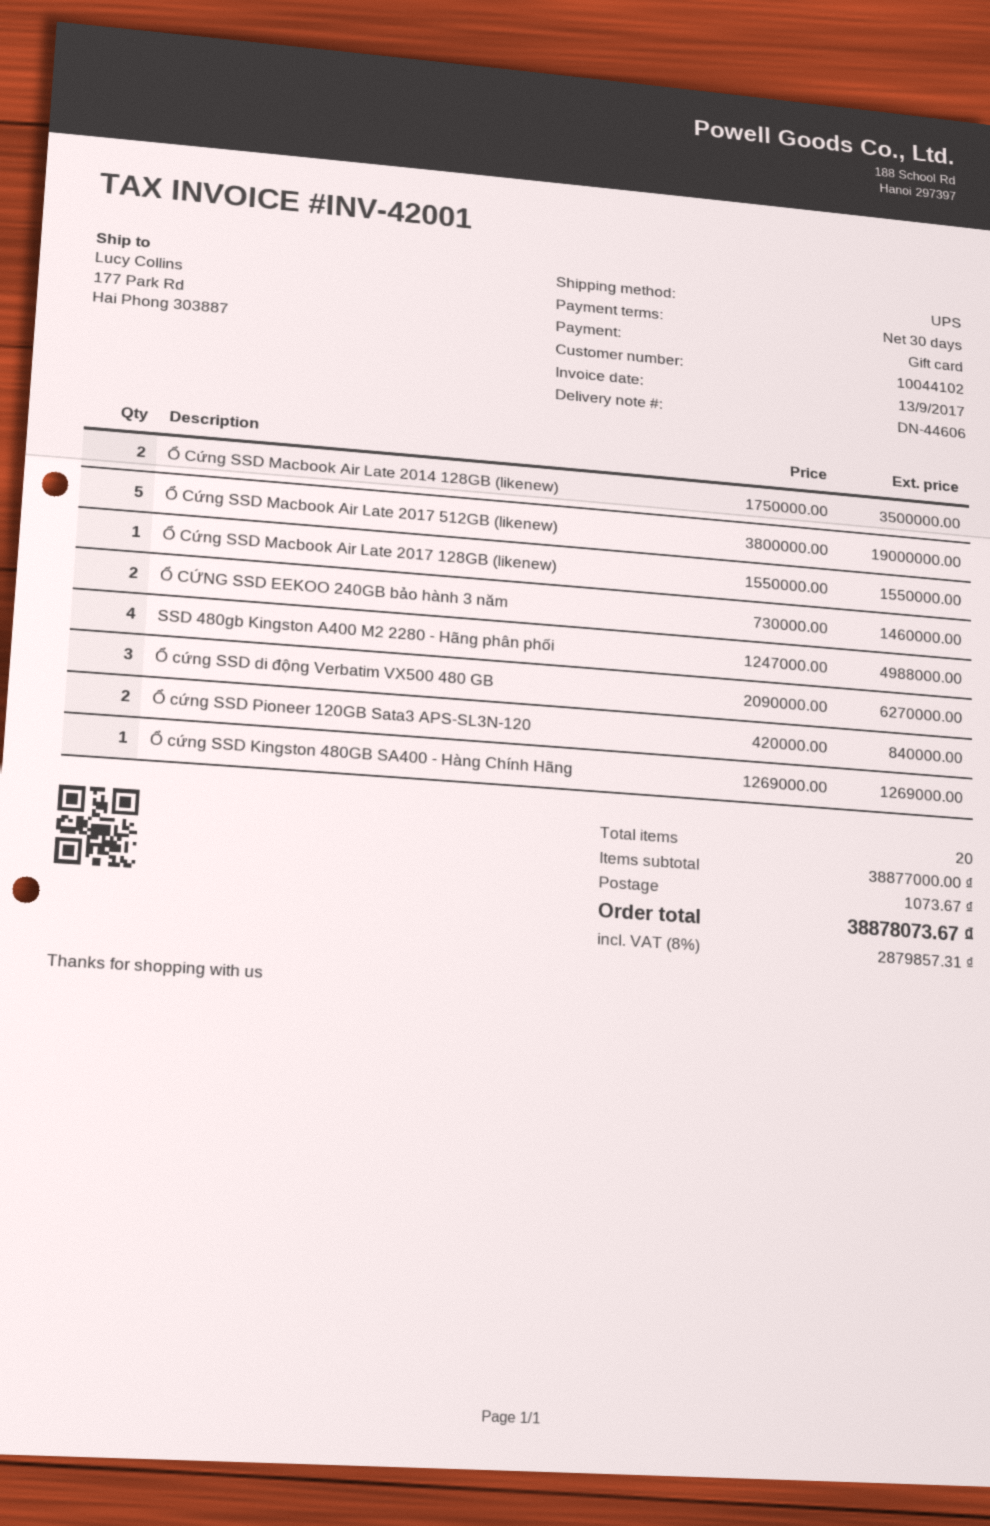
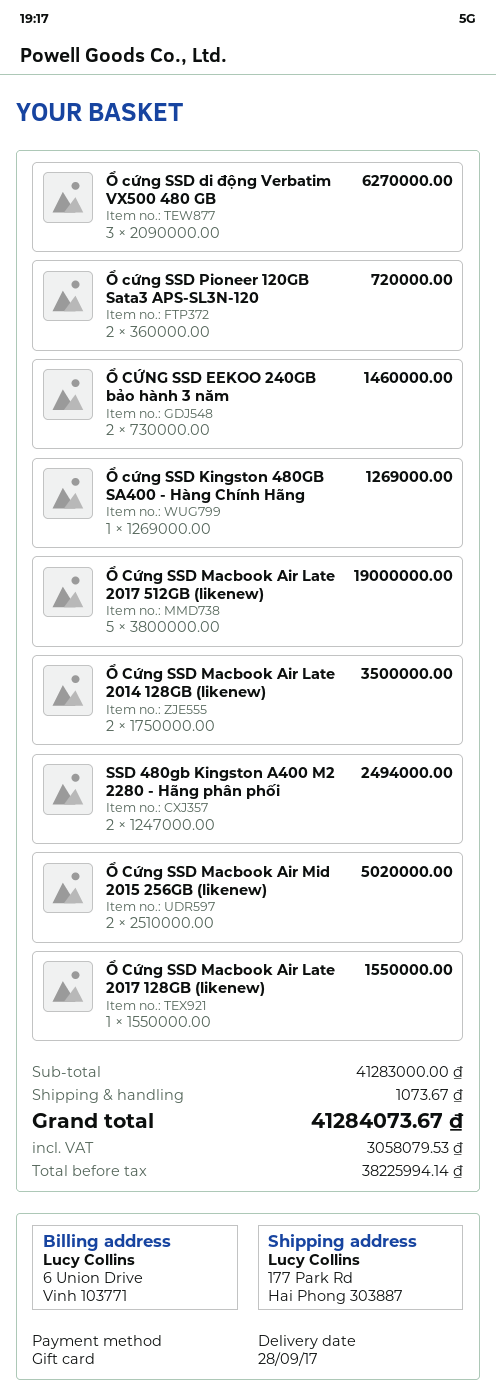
SSD 480gb Kingston A400 M2 2280 - Hãng phân phối: 4 x 1247000.00 = 4988000.00 -> 2 x 1247000.00 = 2494000.00
Ổ cứng SSD Pioneer 120GB Sata3 APS-SL3N-120: 2 x 420000.00 = 840000.00 -> 2 x 360000.00 = 720000.00
Ổ Cứng SSD Macbook Air Mid 2015 256GB (likenew): none -> 2 x 2510000.00 = 5020000.00
subtotal: 38877000.00 -> 41283000.00
tax: 2879857.31 -> 3058079.53
total: 38878073.67 -> 41284073.67

